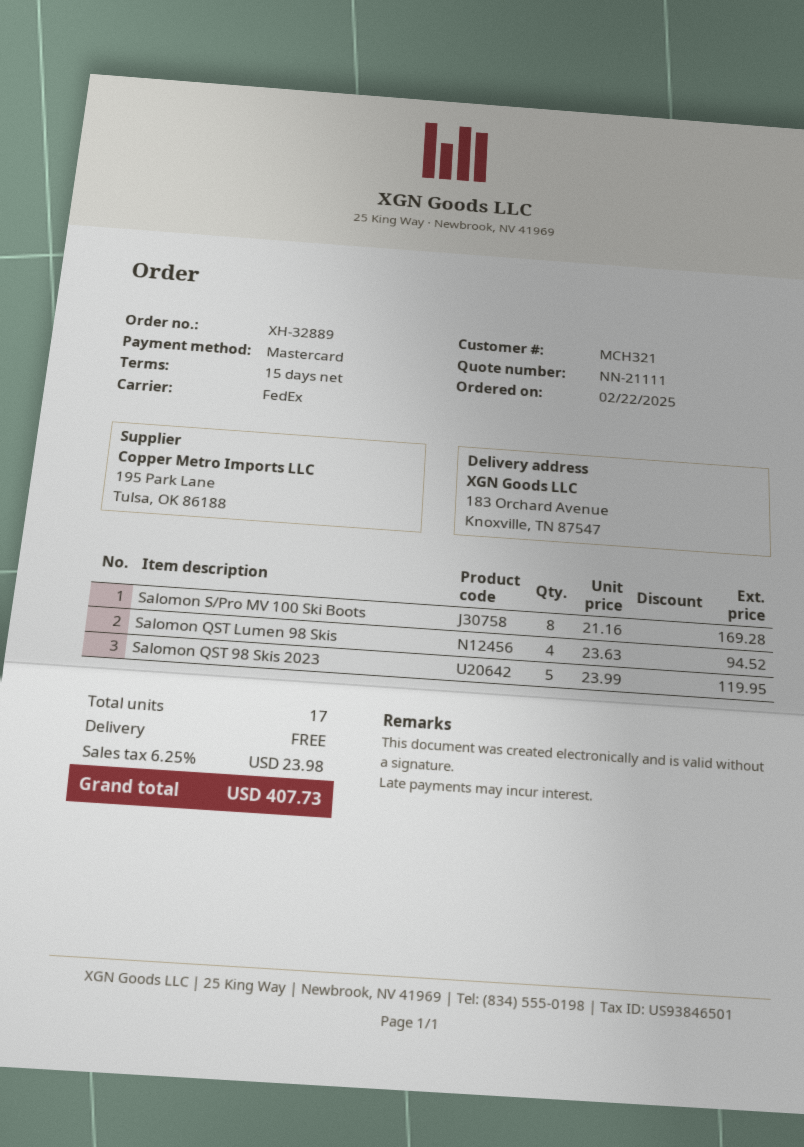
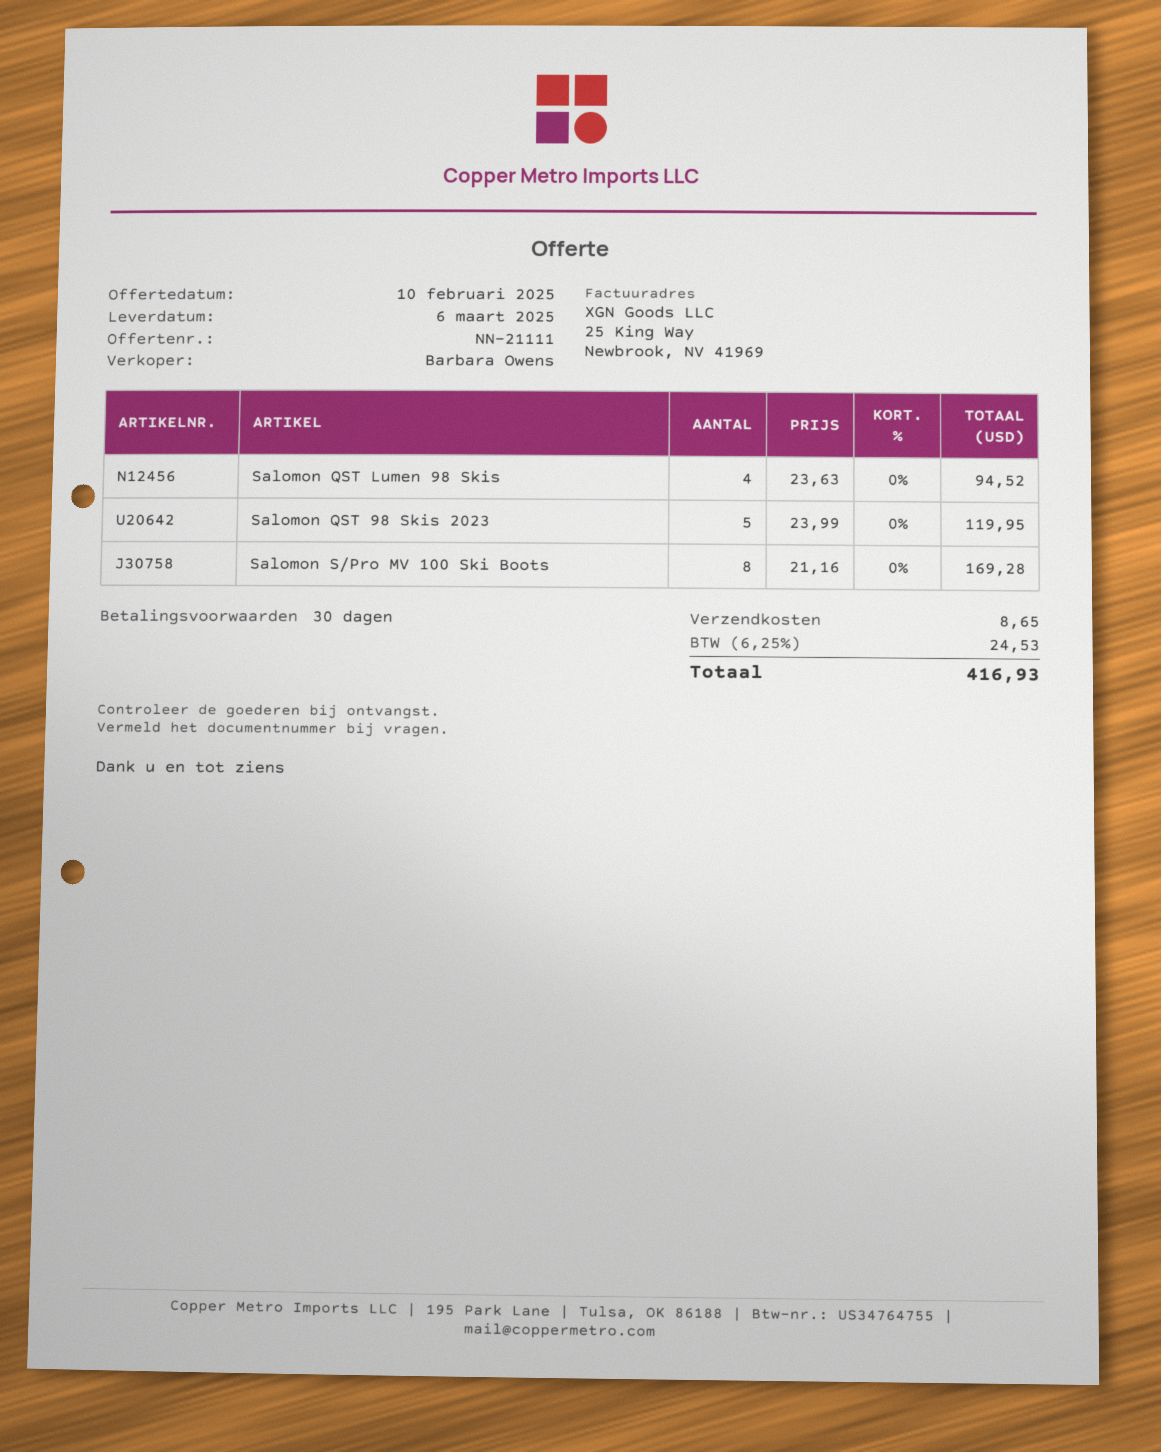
payment terms: 15 days -> 30 days
shipping: 0.00 -> 8.65
tax: 6.25% = 23.98 -> 6.25% = 24.53
total: 407.73 -> 416.93

